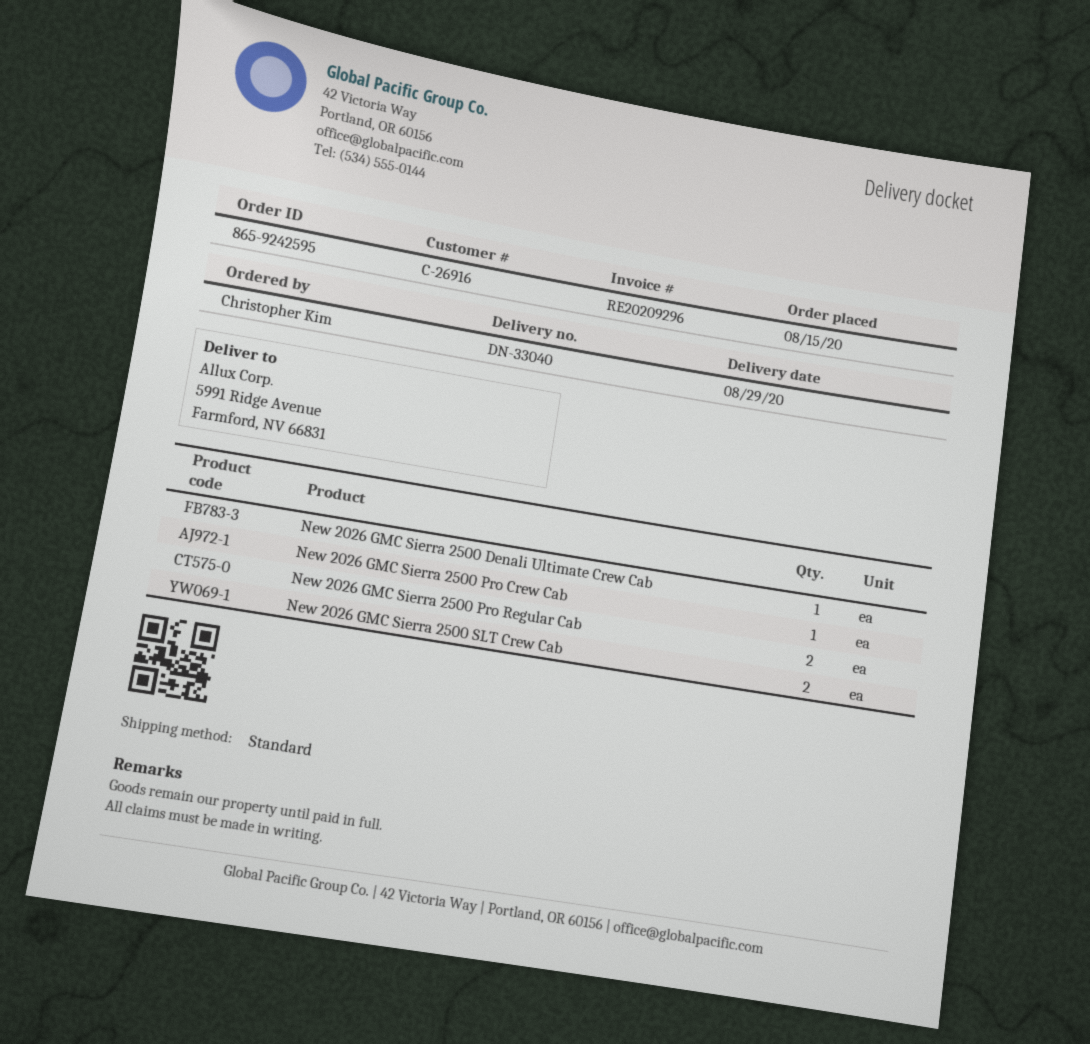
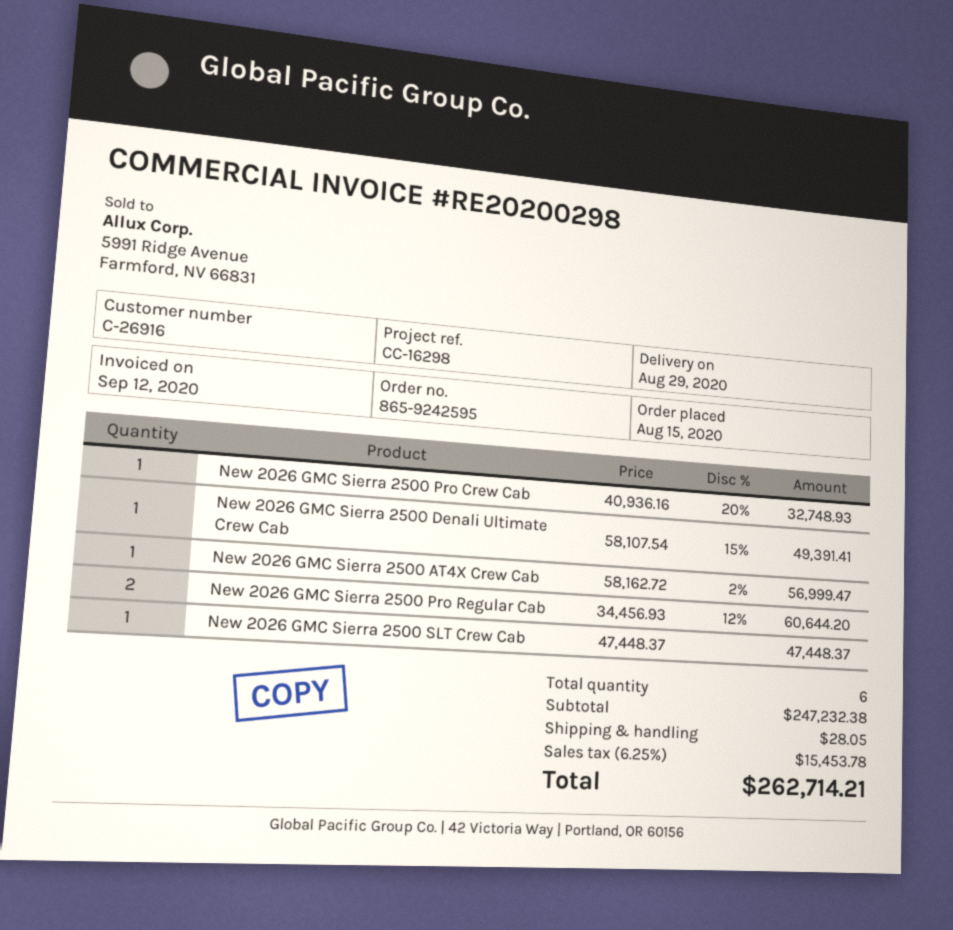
invoice number: RE20209296 -> RE20200298
New 2026 GMC Sierra 2500 SLT Crew Cab: 2 -> 1
New 2026 GMC Sierra 2500 AT4X Crew Cab: none -> 1

